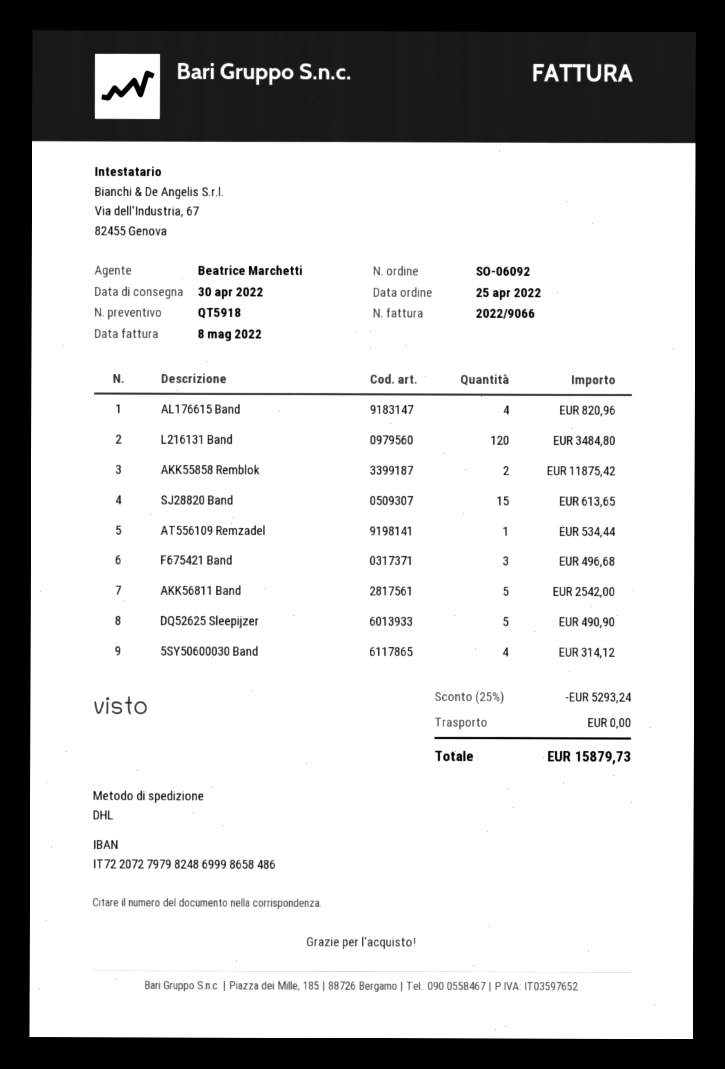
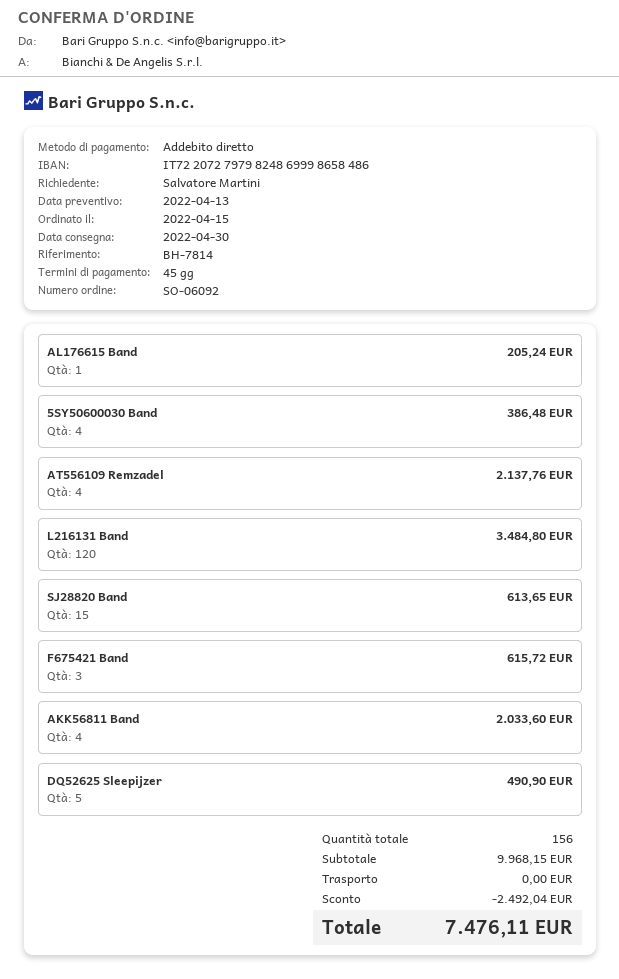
order date: 2022-04-25 -> 2022-04-15
AL176615 Band: 4 for 820.96 -> 1 for 205.24
AKK55858 Remblok: 2 for 11875.42 -> none
AT556109 Remzadel: 1 for 534.44 -> 4 for 2137.76
F675421 Band: 3 for 496.68 -> 3 for 615.72
AKK56811 Band: 5 for 2542.00 -> 4 for 2033.60
5SY50600030 Band: 4 for 314.12 -> 4 for 386.48
discount: 5293.24 -> 2492.04
total: 15879.73 -> 7476.11

